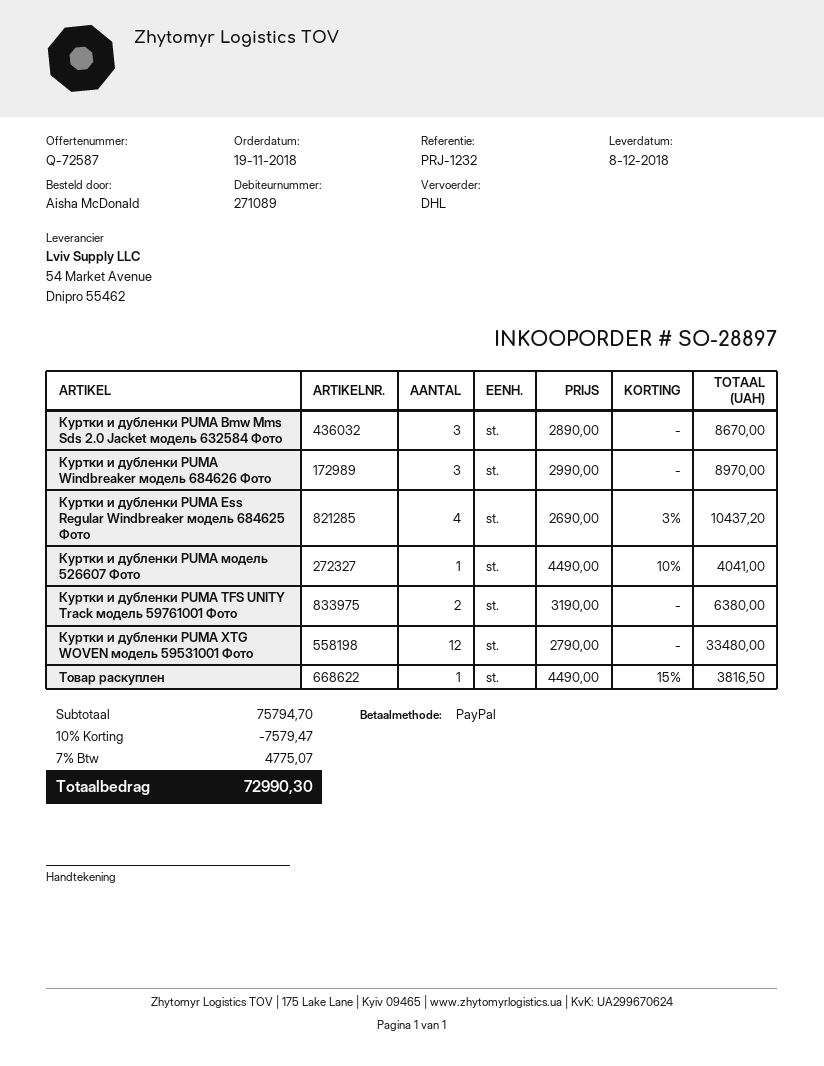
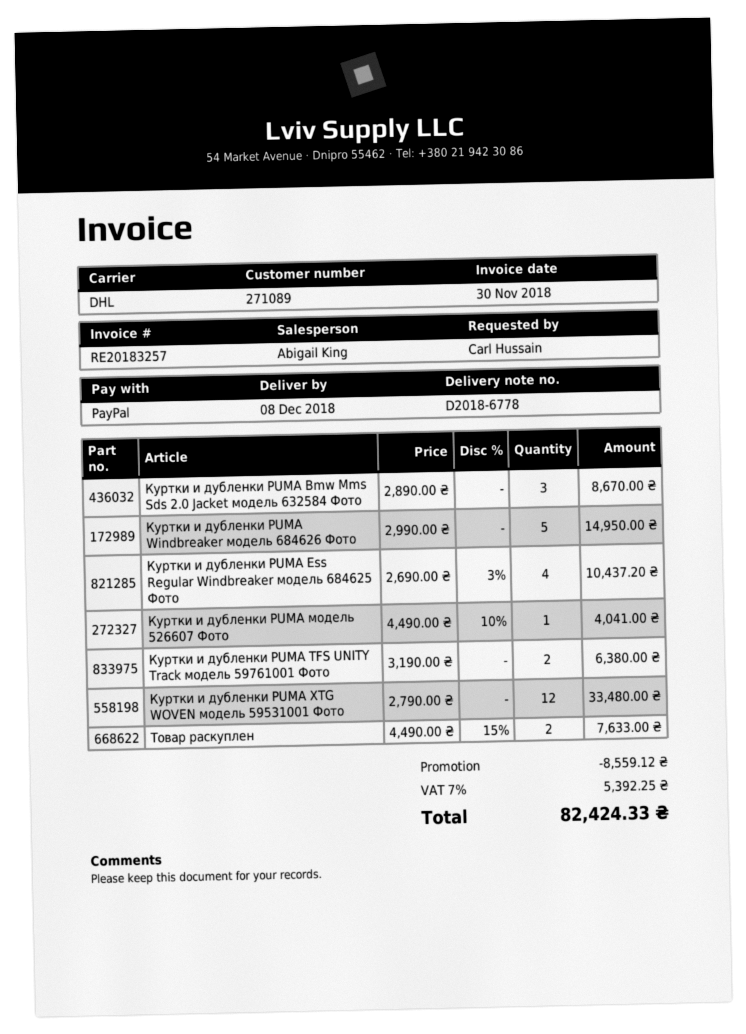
ordered by: Aisha McDonald -> Carl Hussain
Куртки и дубленки PUMA Windbreaker модель 684626 Фото: 3 x 2990.00 = 8970.00 -> 5 x 2990.00 = 14950.00
Товар раскуплен: 1 x 4490.00 - 15% = 3816.50 -> 2 x 4490.00 - 15% = 7633.00
discount: 7579.47 -> 8559.12
tax: 7% = 4775.07 -> 7% = 5392.25
total: 72990.30 -> 82424.33

